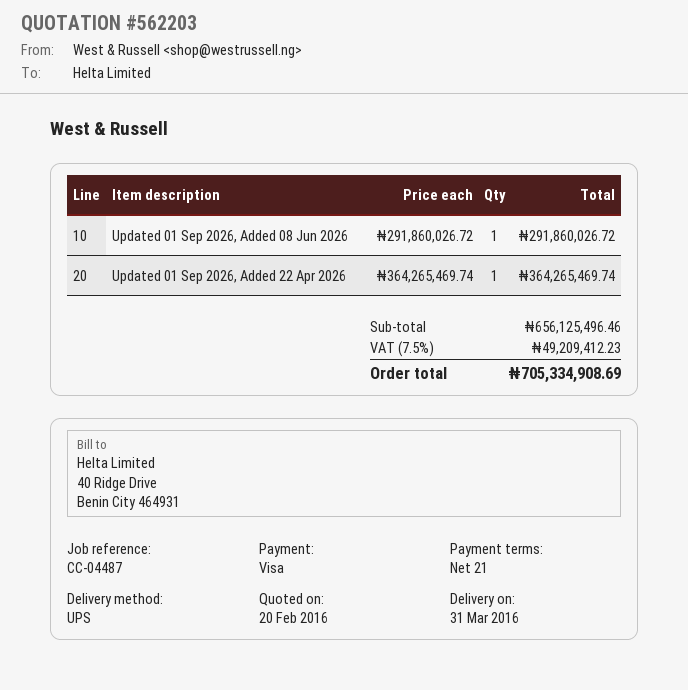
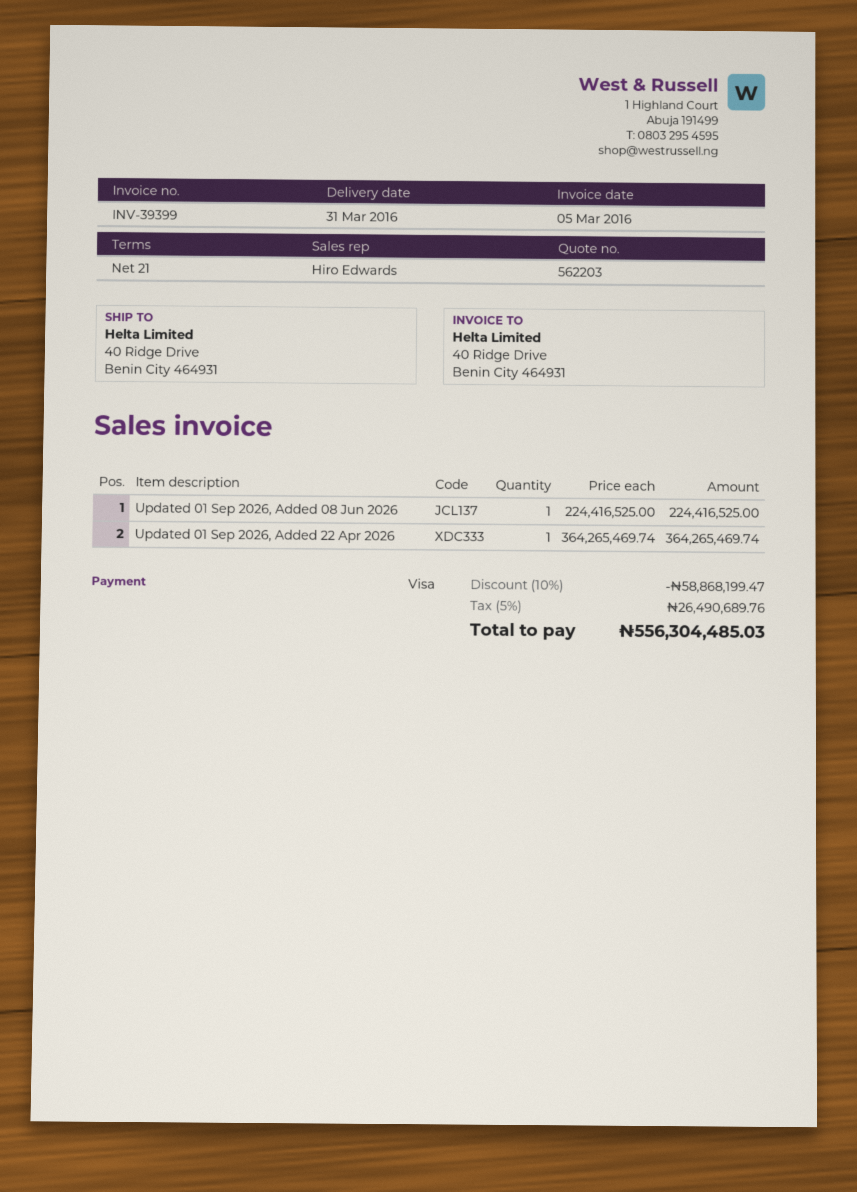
Updated 01 Sep 2026, Added 08 Jun 2026: 1 x 291860026.72 = 291860026.72 -> 1 x 224416525.00 = 224416525.00
discount: none -> 10% = 58868199.47
tax: 7.5% = 49209412.23 -> 5% = 26490689.76
total: 705334908.69 -> 556304485.03

